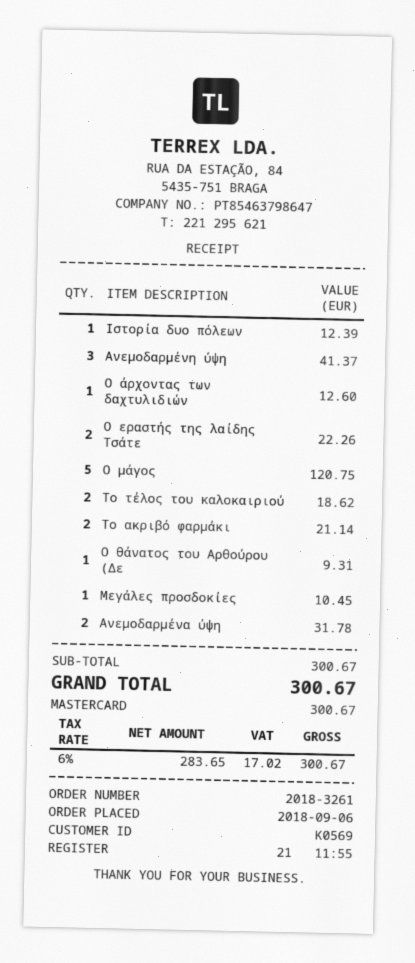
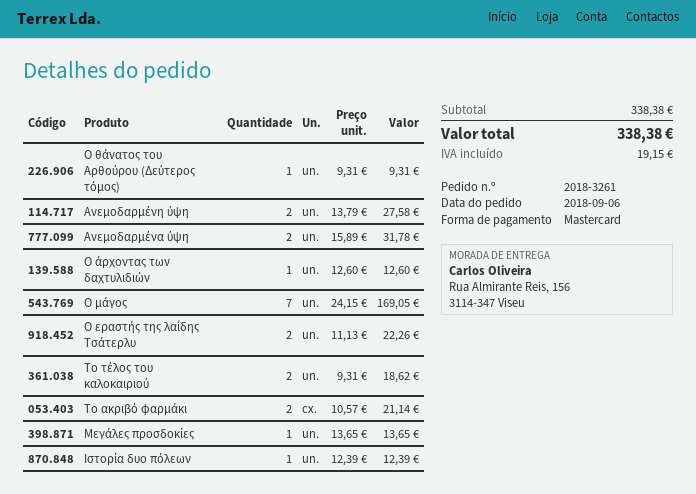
Ανεμοδαρμένη ύψη: 3 for 41.37 -> 2 for 27.58
Ο μάγος: 5 for 120.75 -> 7 for 169.05
Μεγάλες προσδοκίες: 1 for 10.45 -> 1 for 13.65
subtotal: 300.67 -> 338.38
tax: 17.02 -> 19.15
total: 300.67 -> 338.38

